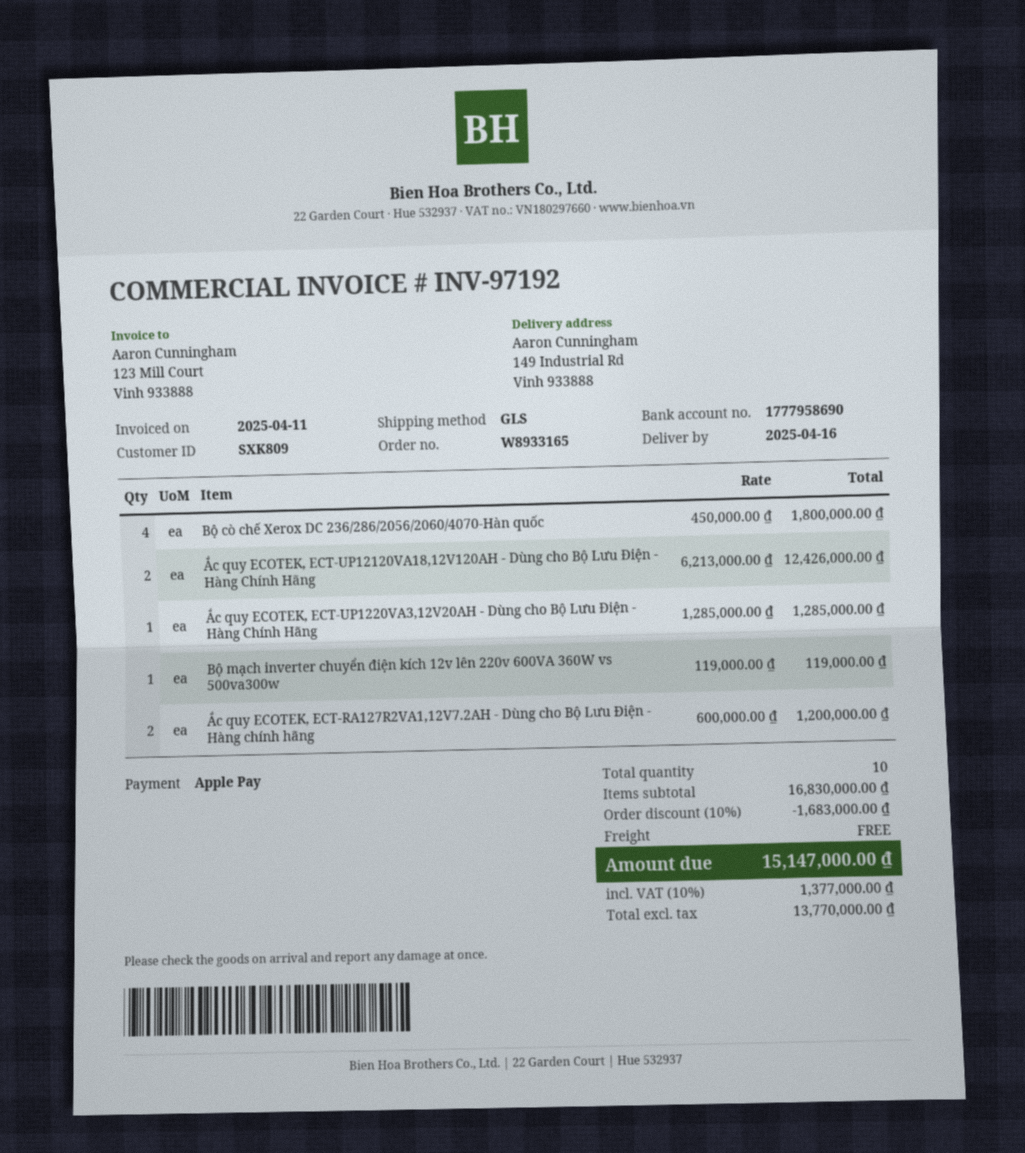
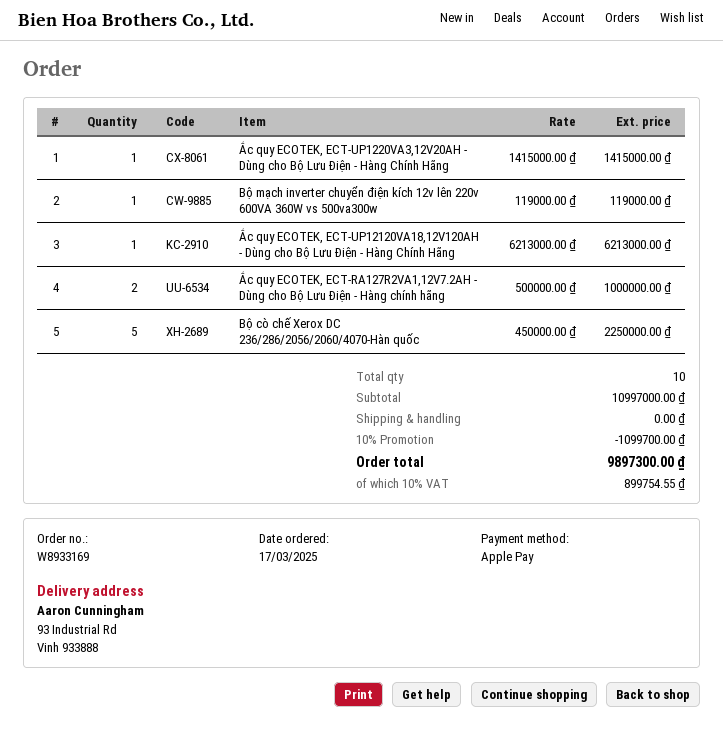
order number: W8933165 -> W8933169
ship to: 149 Industrial Rd, Vinh 933888 -> 93 Industrial Rd, Vinh 933888
Bộ cò chế Xerox DC 236/286/2056/2060/4070-Hàn quốc: 4 x 450000.00 = 1800000.00 -> 5 x 450000.00 = 2250000.00
Ắc quy ECOTEK, ECT-UP12120VA18,12V120AH - Dùng cho Bộ Lưu Điện - Hàng Chính Hãng: 2 x 6213000.00 = 12426000.00 -> 1 x 6213000.00 = 6213000.00
Ắc quy ECOTEK, ECT-UP1220VA3,12V20AH - Dùng cho Bộ Lưu Điện - Hàng Chính Hãng: 1 x 1285000.00 = 1285000.00 -> 1 x 1415000.00 = 1415000.00
Ắc quy ECOTEK, ECT-RA127R2VA1,12V7.2AH - Dùng cho Bộ Lưu Điện - Hàng chính hãng: 2 x 600000.00 = 1200000.00 -> 2 x 500000.00 = 1000000.00
subtotal: 16830000.00 -> 10997000.00
discount: 10% = 1683000.00 -> 10% = 1099700.00
tax: 10% = 1377000.00 -> 10% = 899754.55
total: 15147000.00 -> 9897300.00

